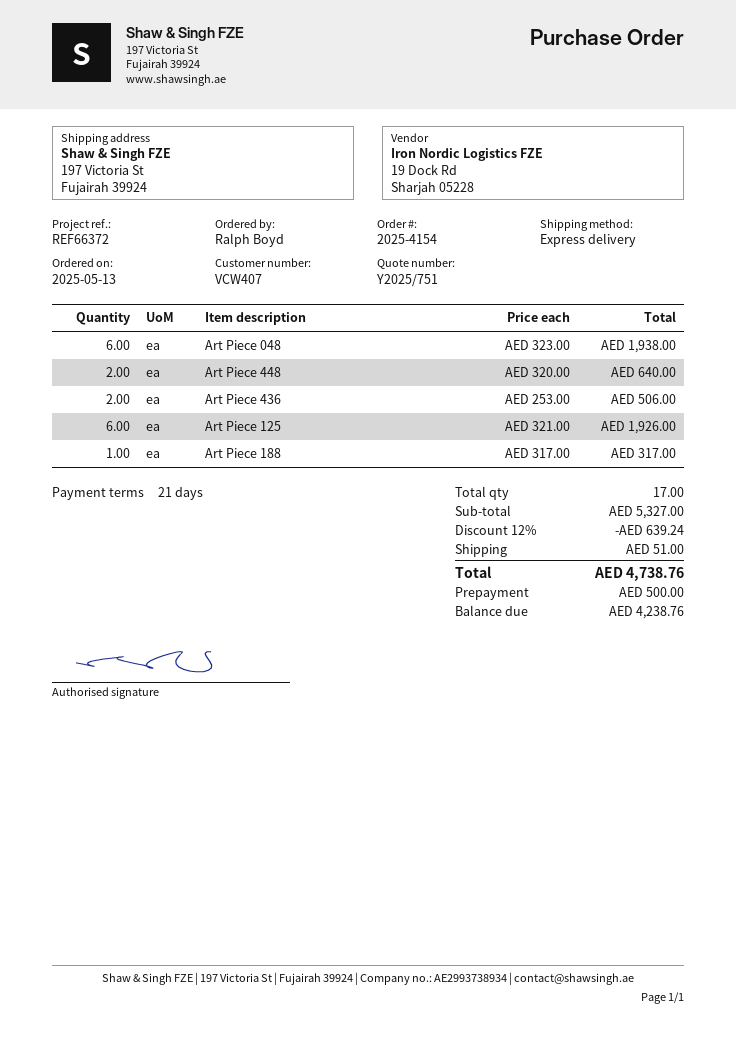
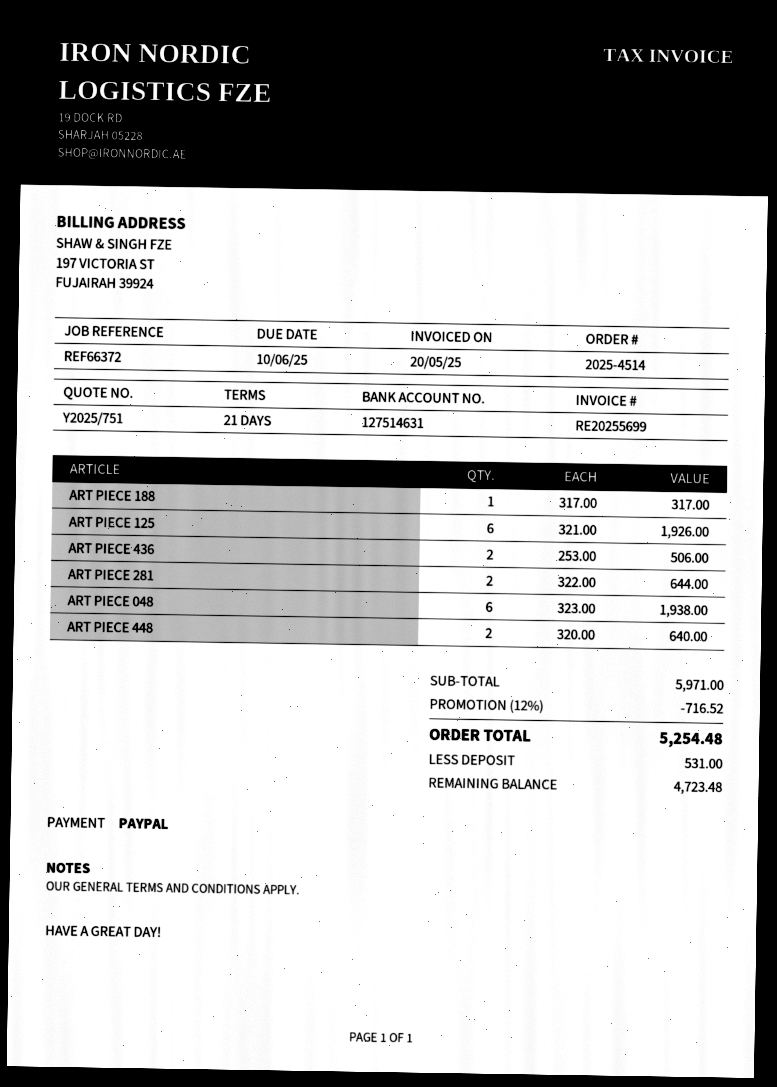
order number: 2025-4154 -> 2025-4514
ART PIECE 281: none -> 2 x 322.00 = 644.00
subtotal: 5327.00 -> 5971.00
discount: 12% = 639.24 -> 12% = 716.52
shipping: 51.00 -> none
total: 4738.76 -> 5254.48
deposit: 500.00 -> 531.00
balance: 4238.76 -> 4723.48

